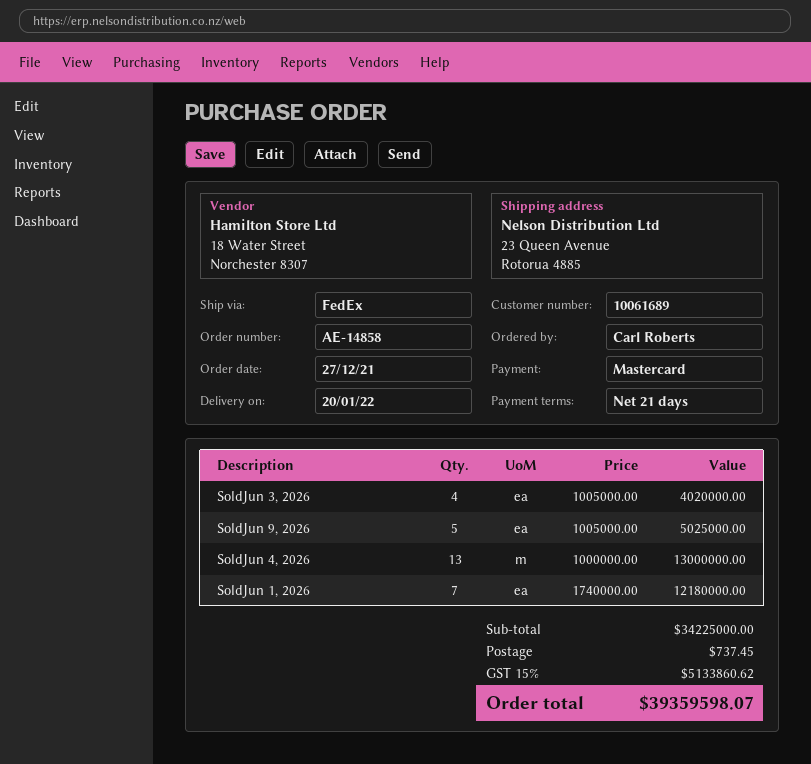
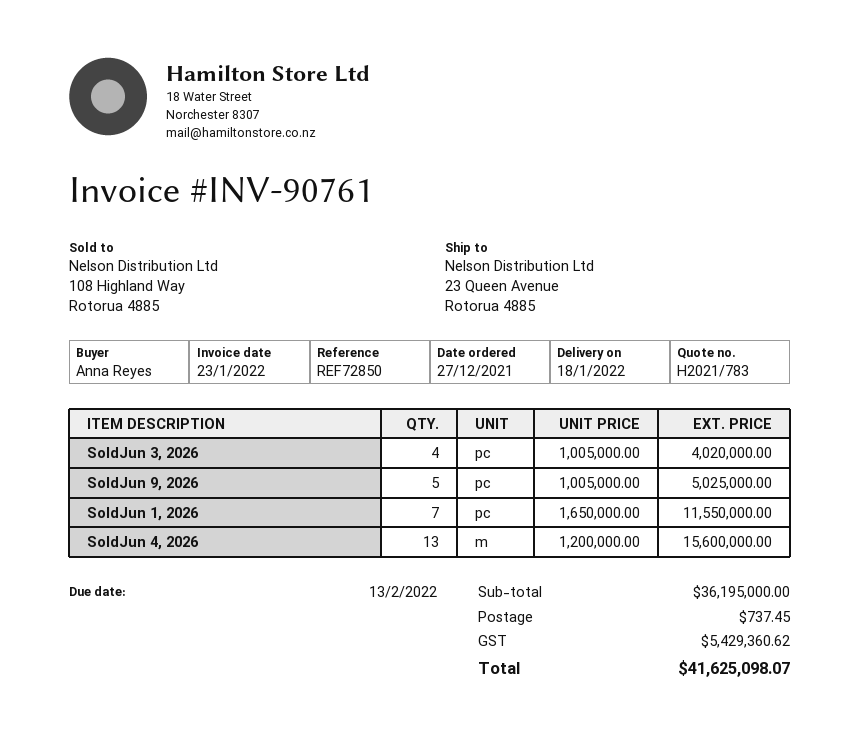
delivery date: 2022-01-20 -> 2022-01-18
ordered by: Carl Roberts -> Anna Reyes
SoldJun 4, 2026: 13 x 1000000.00 = 13000000.00 -> 13 x 1200000.00 = 15600000.00
SoldJun 1, 2026: 7 x 1740000.00 = 12180000.00 -> 7 x 1650000.00 = 11550000.00
subtotal: 34225000.00 -> 36195000.00
tax: 5133860.62 -> 5429360.62
total: 39359598.07 -> 41625098.07

